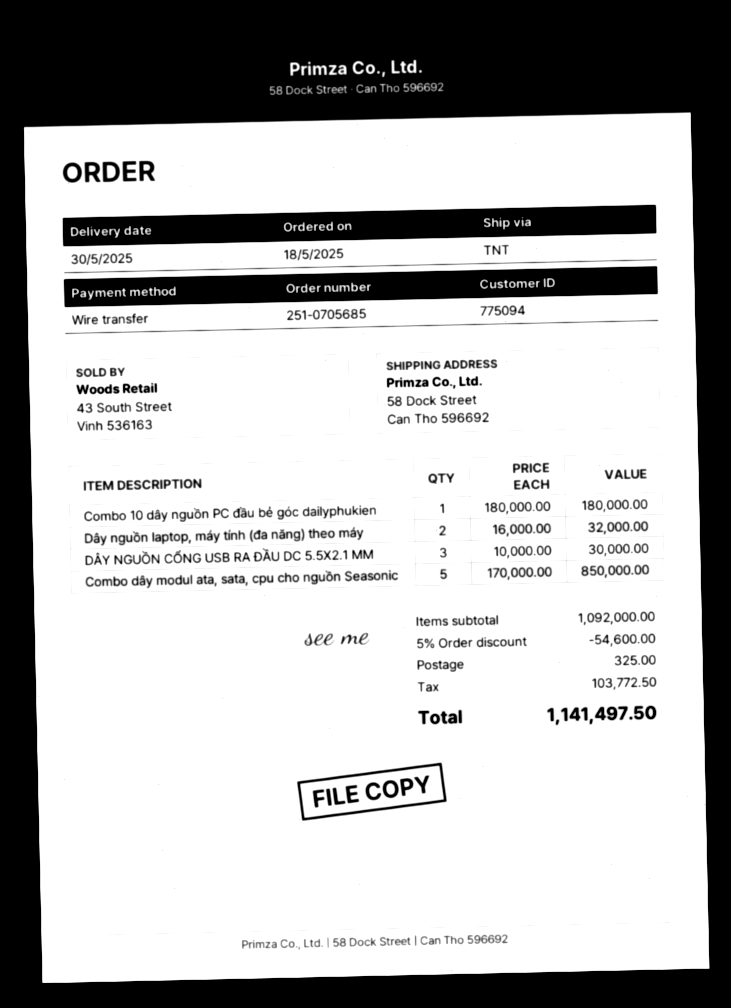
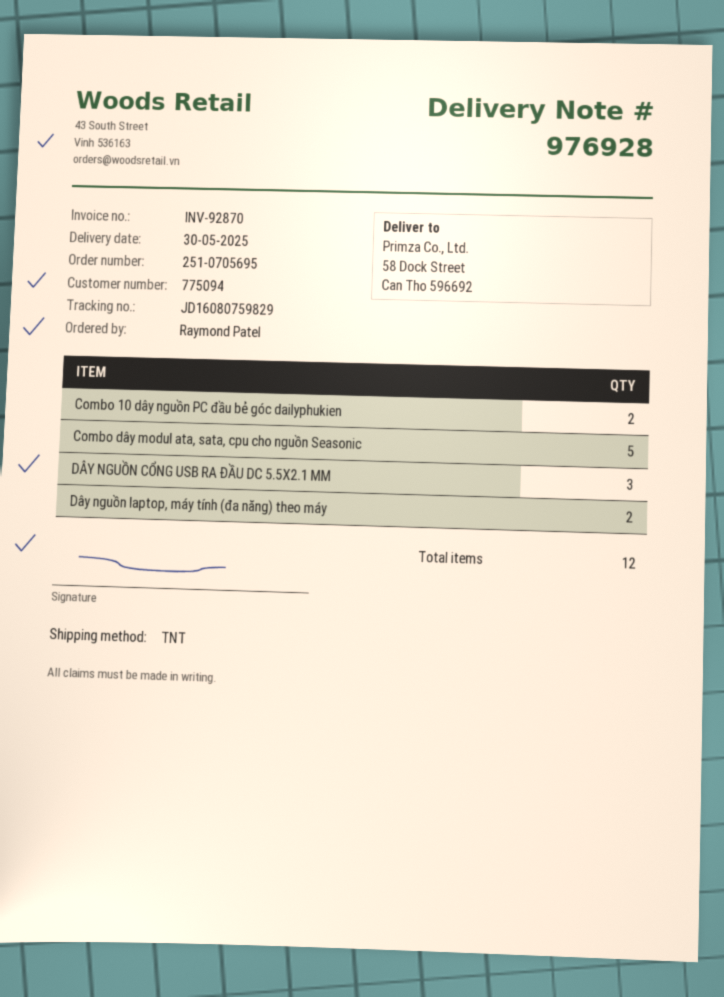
order number: 251-0705685 -> 251-0705695
Combo 10 dây nguồn PC đầu bẻ góc dailyphukien: 1 -> 2

